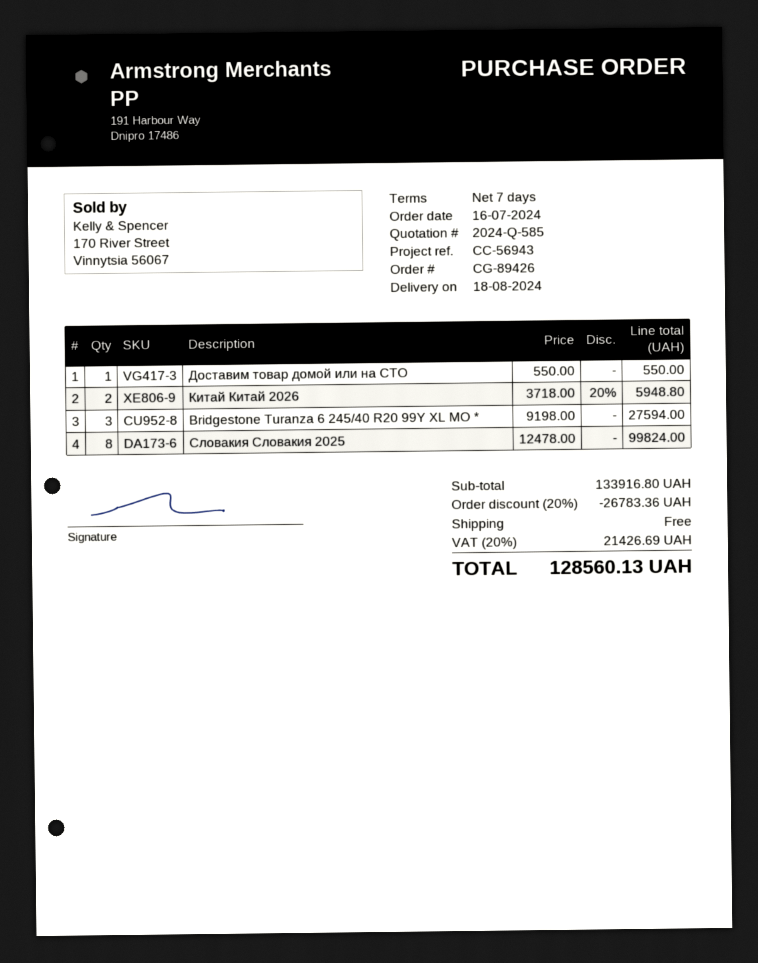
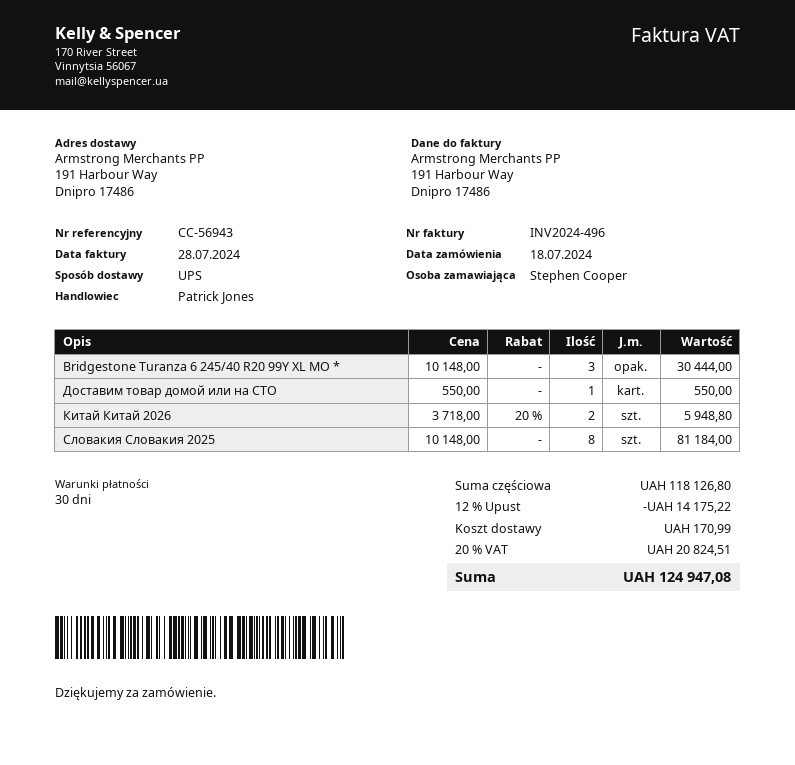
order date: 2024-07-16 -> 2024-07-18
payment terms: 7 days -> 30 days
Bridgestone Turanza 6 245/40 R20 99Y XL MO *: 3 x 9198.00 = 27594.00 -> 3 x 10148.00 = 30444.00
Словакия Словакия 2025: 8 x 12478.00 = 99824.00 -> 8 x 10148.00 = 81184.00
subtotal: 133916.80 -> 118126.80
discount: 20% = 26783.36 -> 12% = 14175.22
shipping: 0.00 -> 170.99
tax: 20% = 21426.69 -> 20% = 20824.51
total: 128560.13 -> 124947.08

